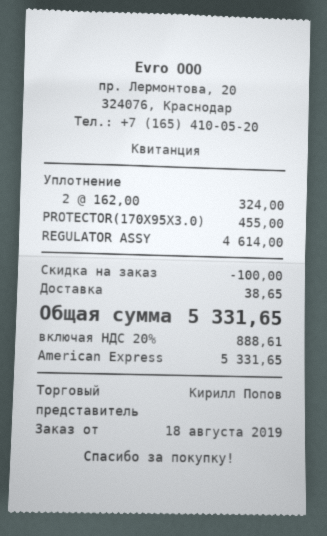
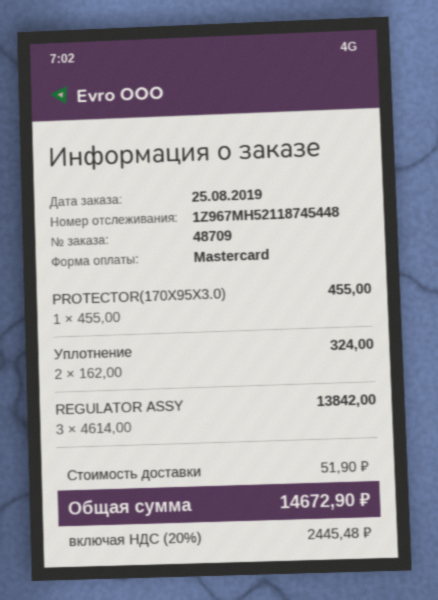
order date: 2019-08-18 -> 2019-08-25
payment method: American Express -> Mastercard
REGULATOR ASSY: 1 x 4614.00 = 4614.00 -> 3 x 4614.00 = 13842.00
discount: 100.00 -> none
shipping: 38.65 -> 51.90
tax: 20% = 888.61 -> 20% = 2445.48
total: 5331.65 -> 14672.90

